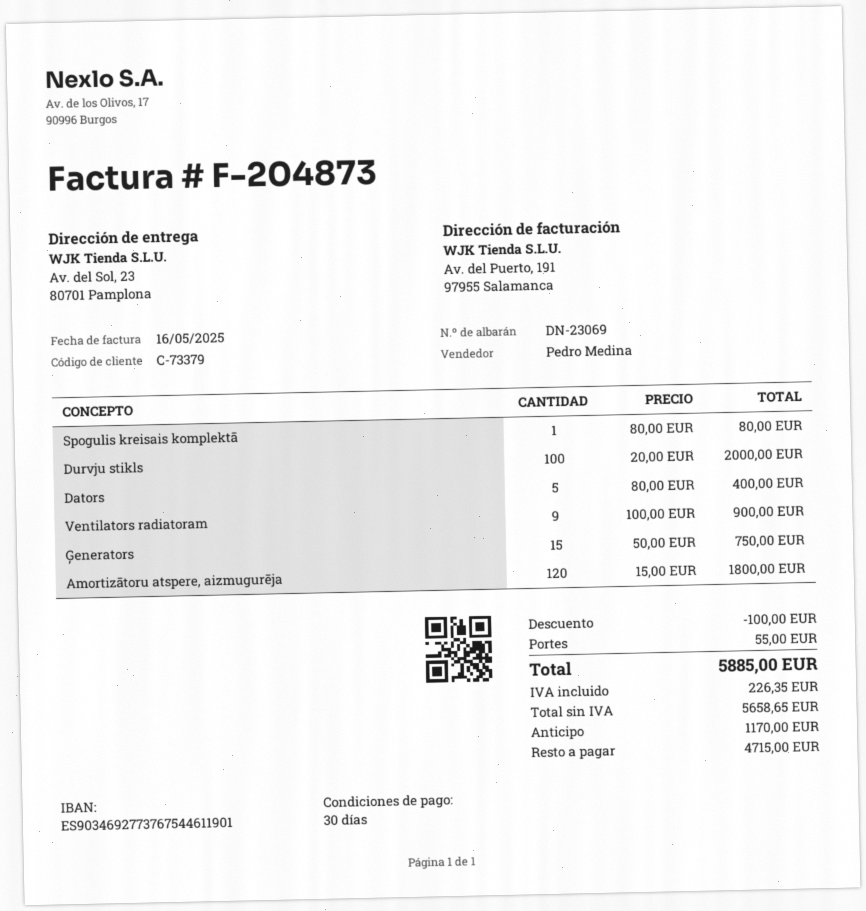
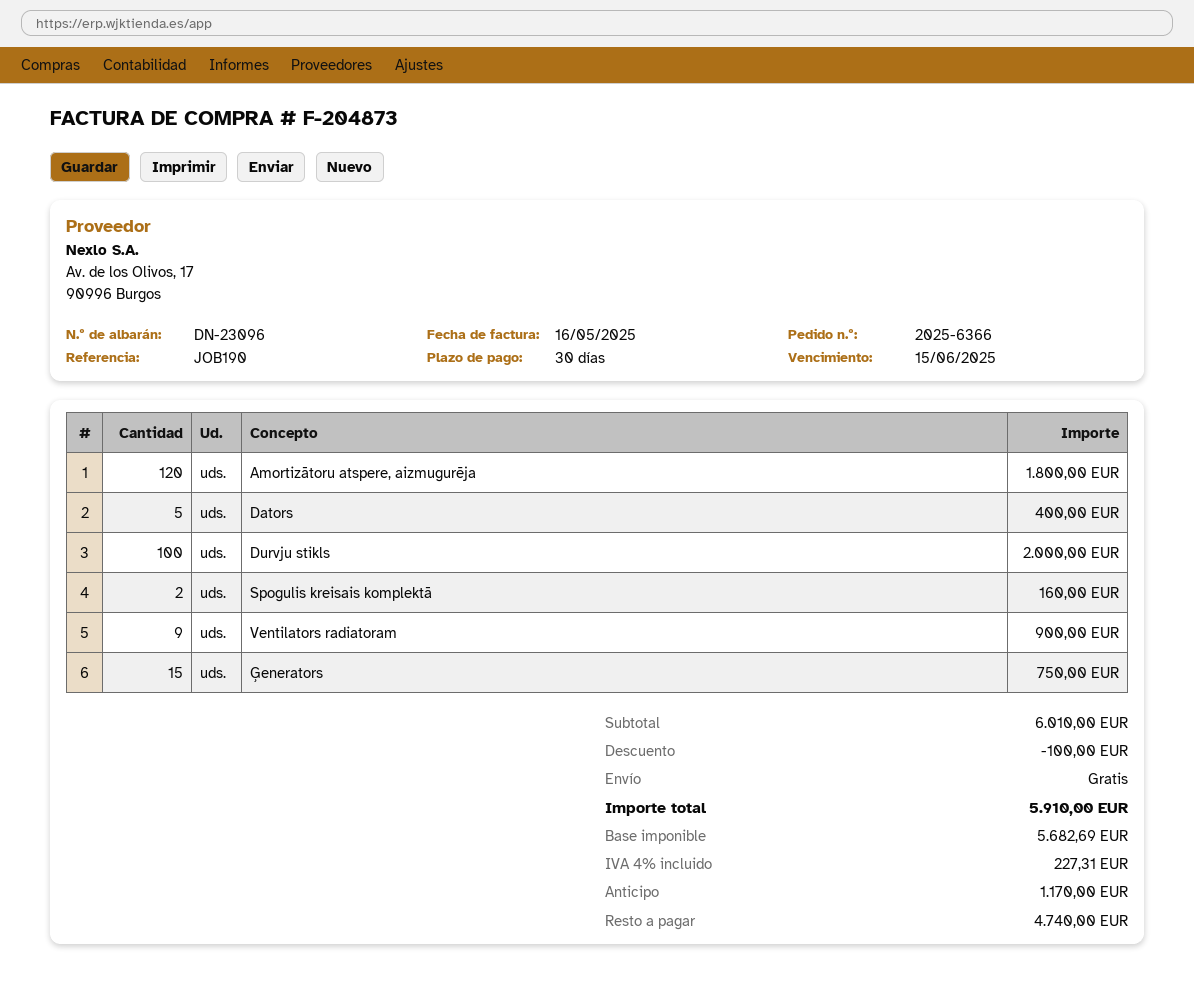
delivery note number: DN-23069 -> DN-23096
Spogulis kreisais komplektā: 1 for 80.00 -> 2 for 160.00
shipping: 55.00 -> 0.00
net: 5658.65 -> 5682.69
tax: 226.35 -> 227.31
total: 5885.00 -> 5910.00
balance: 4715.00 -> 4740.00

